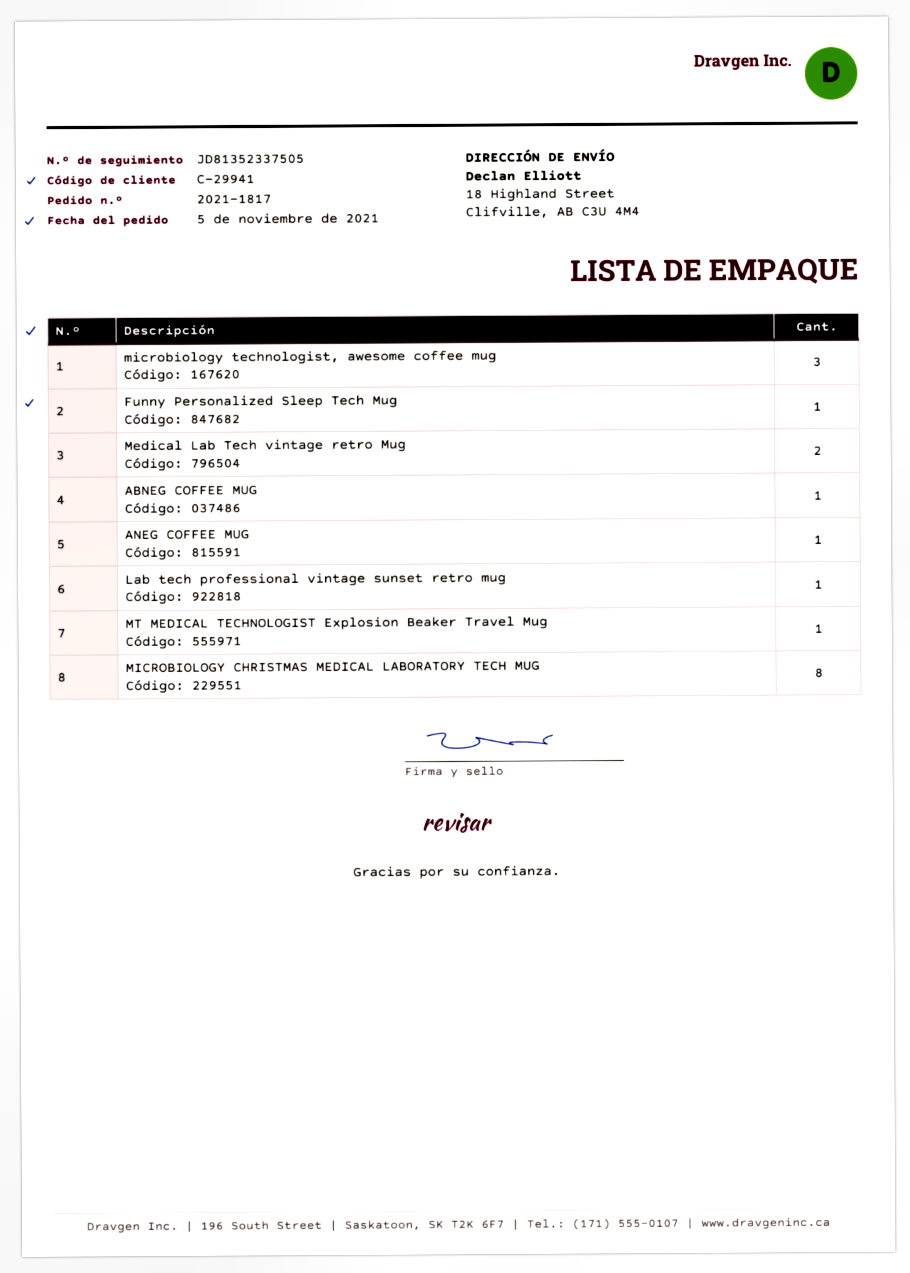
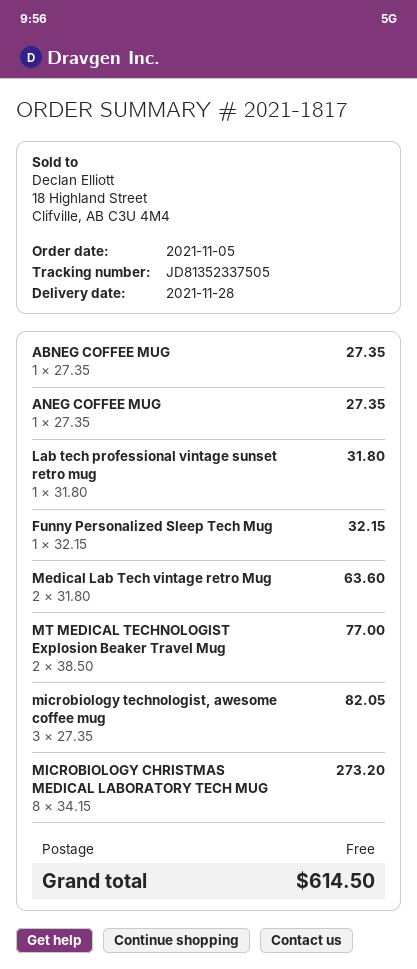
MT MEDICAL TECHNOLOGIST Explosion Beaker Travel Mug: 1 -> 2

